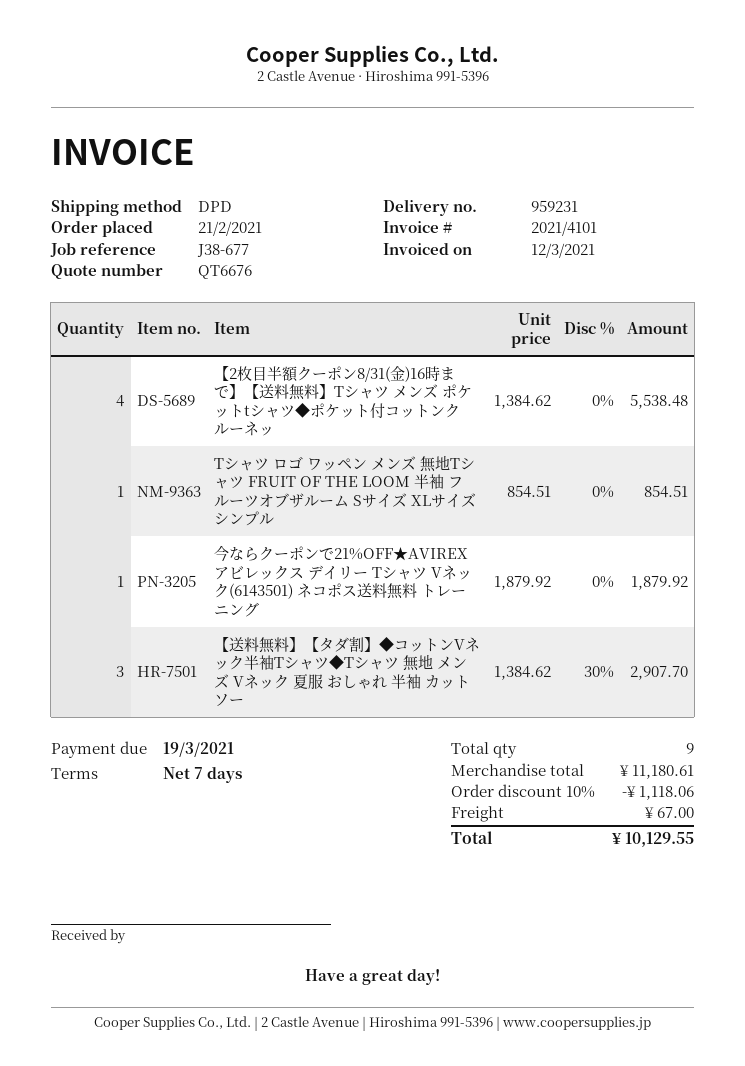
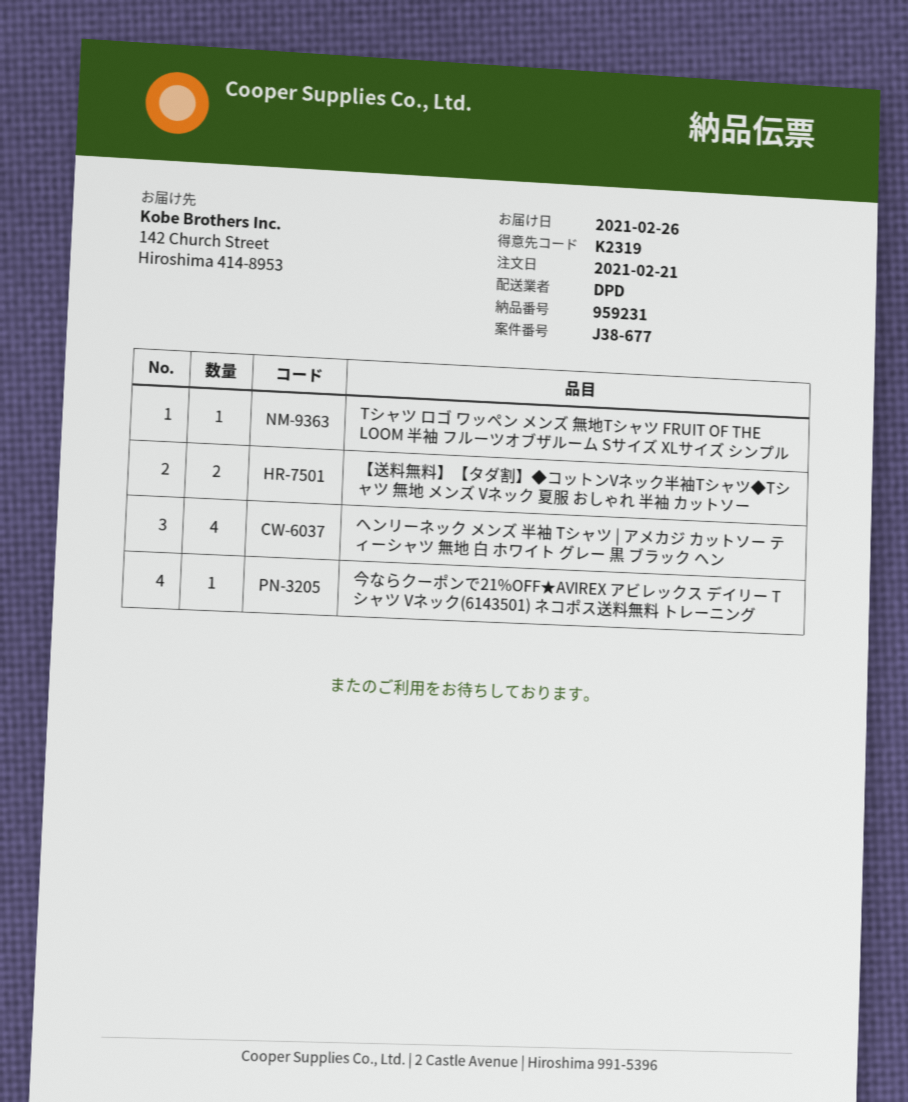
【2枚目半額クーポン8/31(金)16時まで】【送料無料】Tシャツ メンズ ポケットtシャツ◆ポケット付コットンクルーネッ: 4 -> none
【送料無料】【タダ割】◆コットンVネック半袖Tシャツ◆Tシャツ 無地 メンズ Vネック 夏服 おしゃれ 半袖 カットソー: 3 -> 2
ヘンリーネック メンズ 半袖 Tシャツ | アメカジ カットソー ティーシャツ 無地 白 ホワイト グレー 黒 ブラック ヘン: none -> 4

